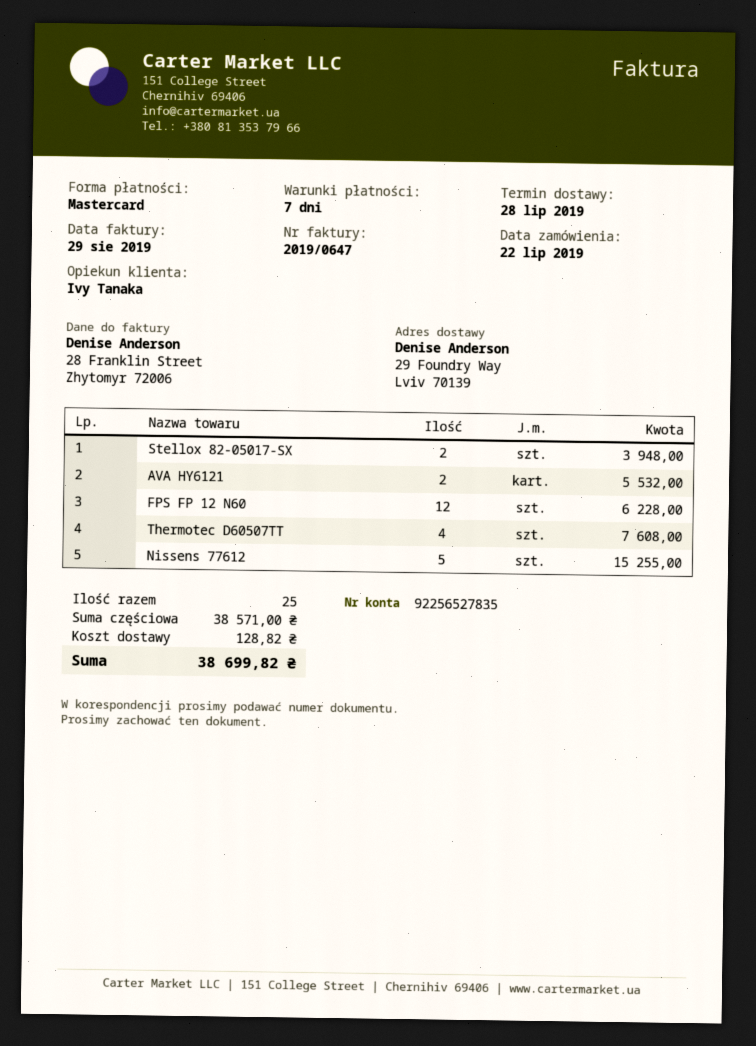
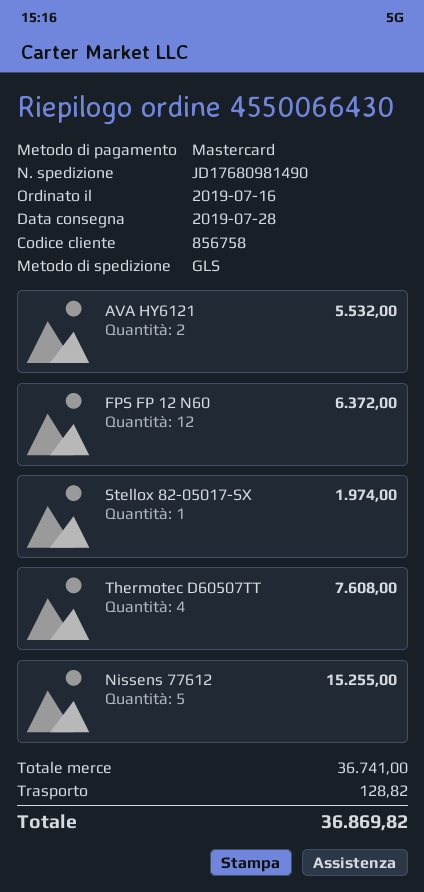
order date: 2019-07-22 -> 2019-07-16
Stellox 82-05017-SX: 2 for 3948.00 -> 1 for 1974.00
FPS FP 12 N60: 12 for 6228.00 -> 12 for 6372.00
subtotal: 38571.00 -> 36741.00
total: 38699.82 -> 36869.82

